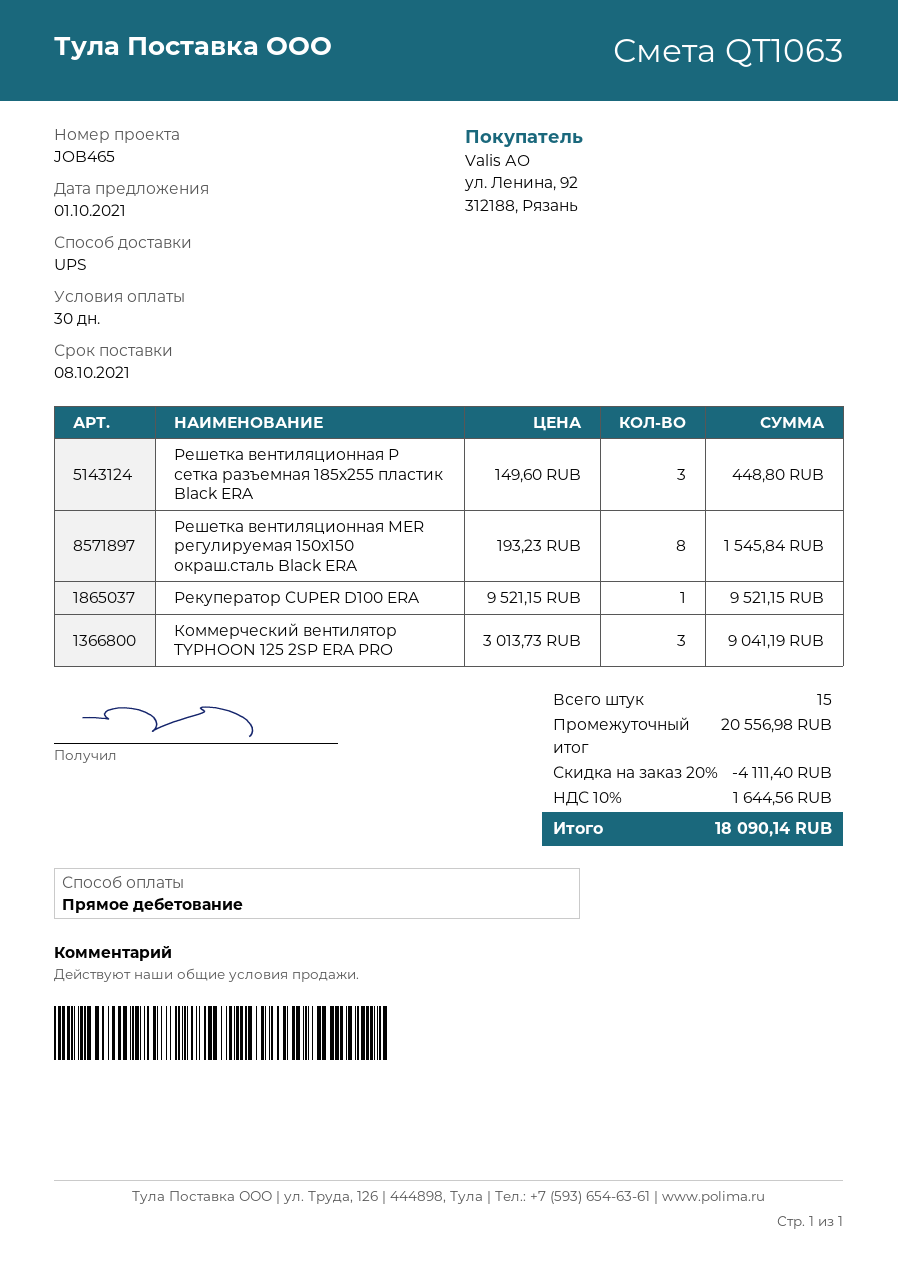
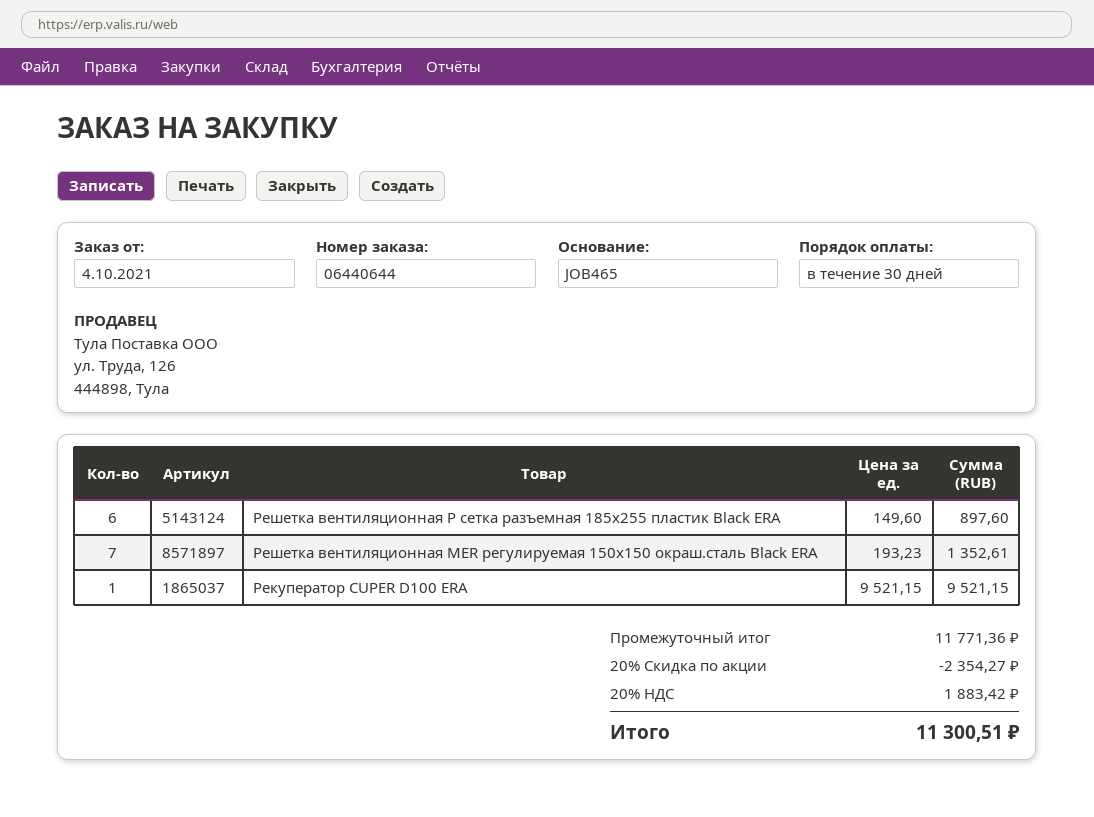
Решетка вентиляционная Р сетка разъемная 185х255 пластик Black ERA: 3 x 149.60 = 448.80 -> 6 x 149.60 = 897.60
Решетка вентиляционная MER регулируемая 150x150 окраш.сталь Black ERA: 8 x 193.23 = 1545.84 -> 7 x 193.23 = 1352.61
Коммерческий вентилятор TYPHOON 125 2SP ERA PRO: 3 x 3013.73 = 9041.19 -> none
subtotal: 20556.98 -> 11771.36
discount: 20% = 4111.40 -> 20% = 2354.27
tax: 10% = 1644.56 -> 20% = 1883.42
total: 18090.14 -> 11300.51

